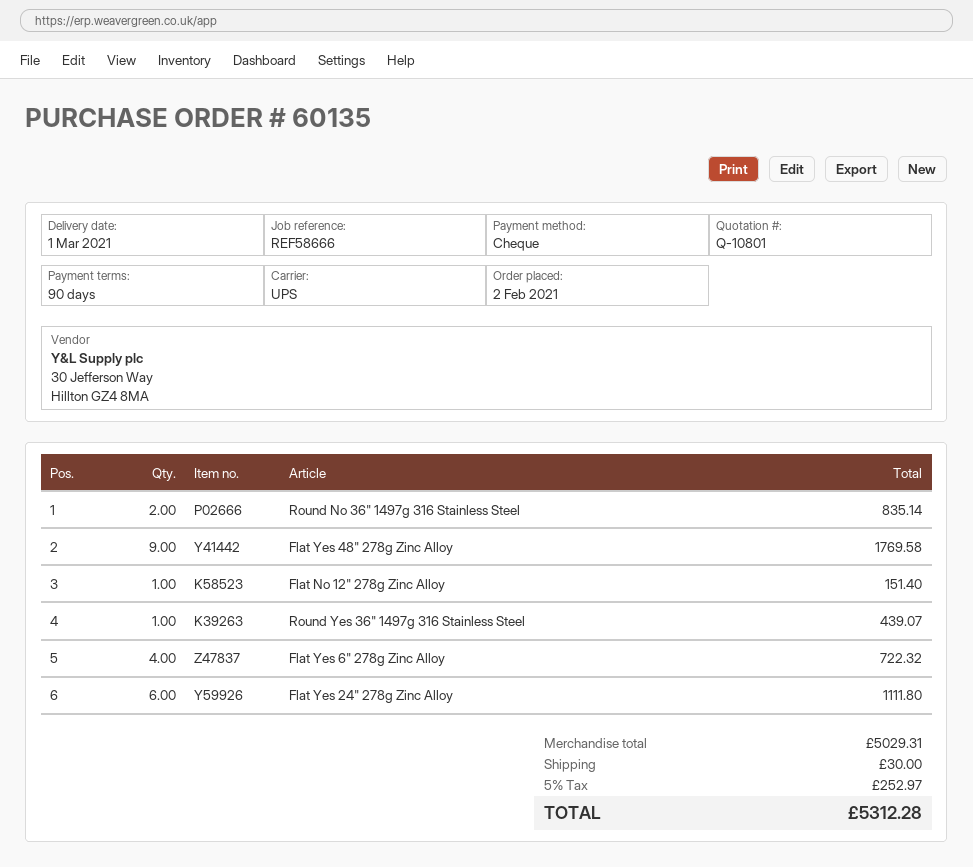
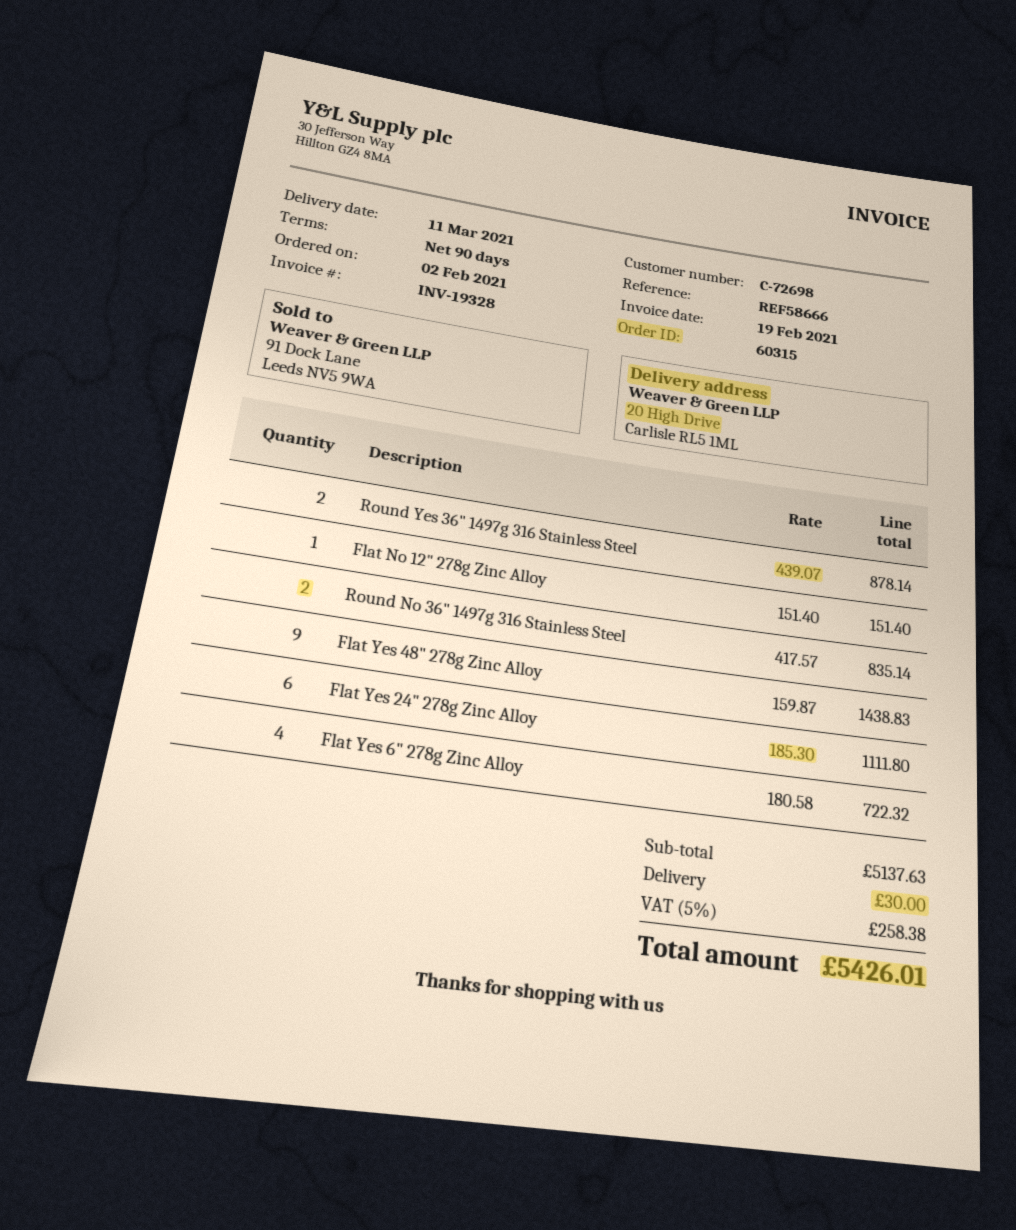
order number: 60135 -> 60315
delivery date: 2021-03-01 -> 2021-03-11
Flat Yes 48" 278g Zinc Alloy: 9 for 1769.58 -> 9 for 1438.83
Round Yes 36" 1497g 316 Stainless Steel: 1 for 439.07 -> 2 for 878.14
subtotal: 5029.31 -> 5137.63
tax: 5% = 252.97 -> 5% = 258.38
total: 5312.28 -> 5426.01

